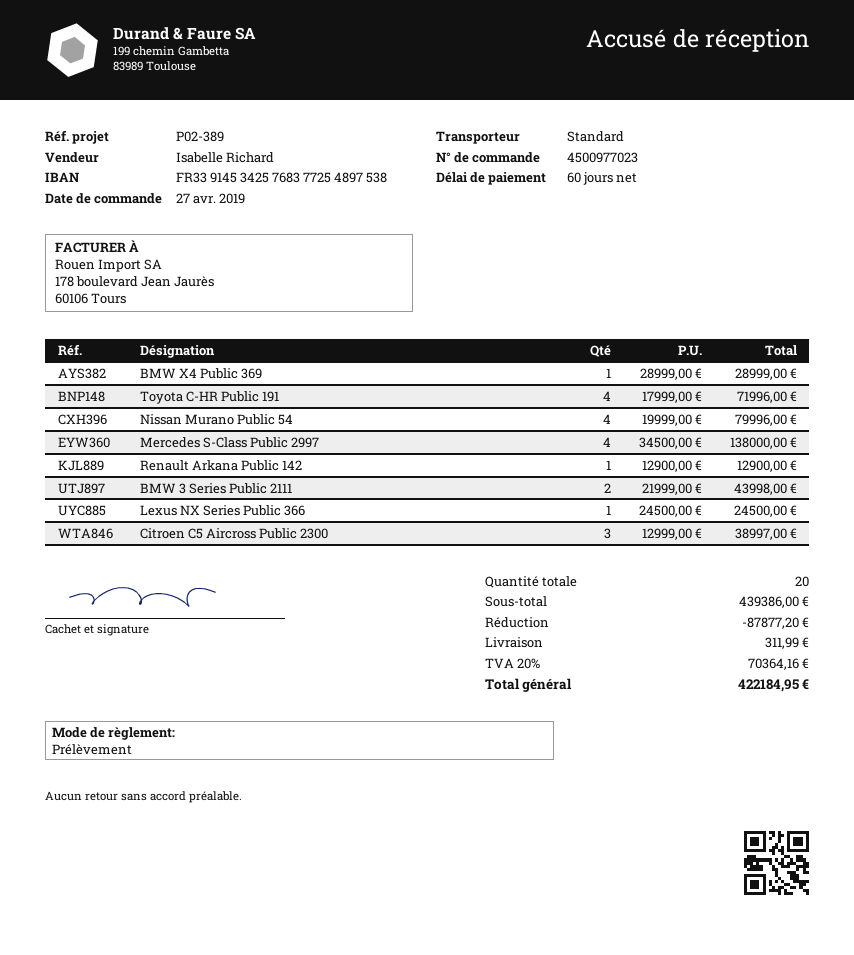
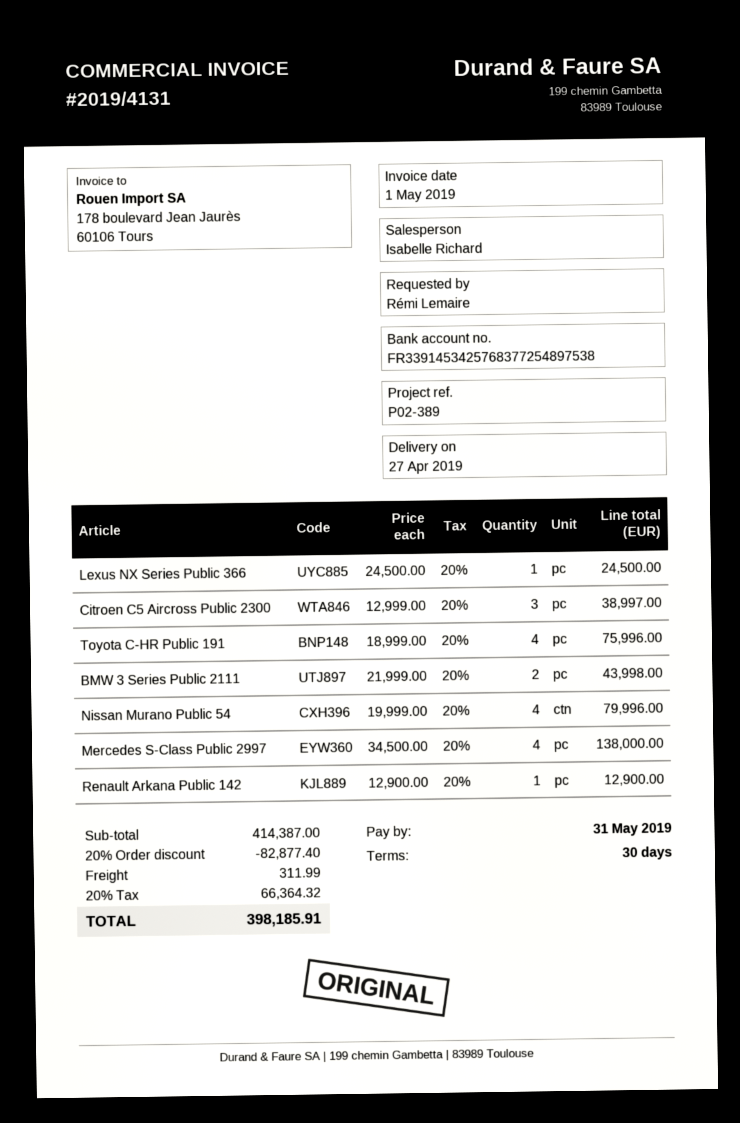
payment terms: 60 days -> 30 days
BMW X4 Public 369: 1 x 28999.00 = 28999.00 -> none
Toyota C-HR Public 191: 4 x 17999.00 = 71996.00 -> 4 x 18999.00 = 75996.00
subtotal: 439386.00 -> 414387.00
discount: 87877.20 -> 82877.40
tax: 20% = 70364.16 -> 20% = 66364.32
total: 422184.95 -> 398185.91

